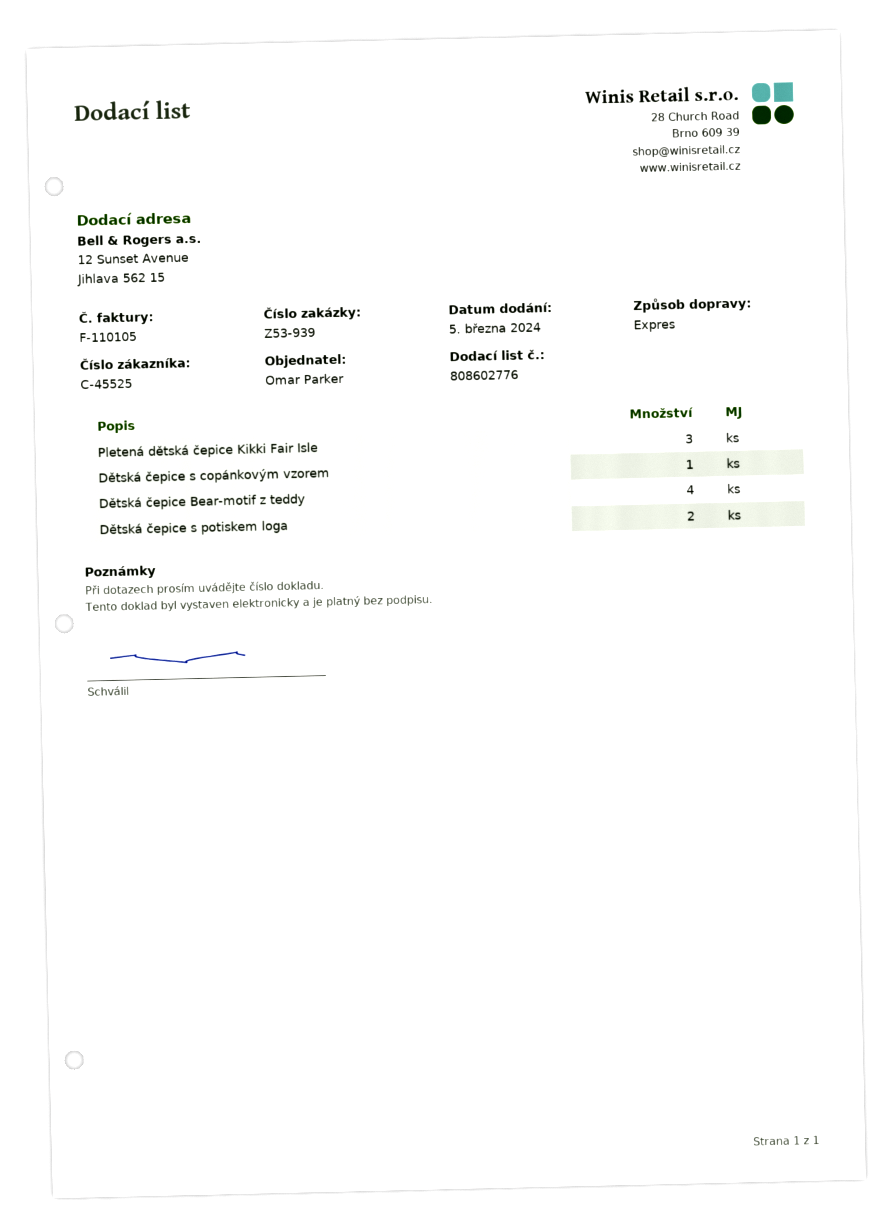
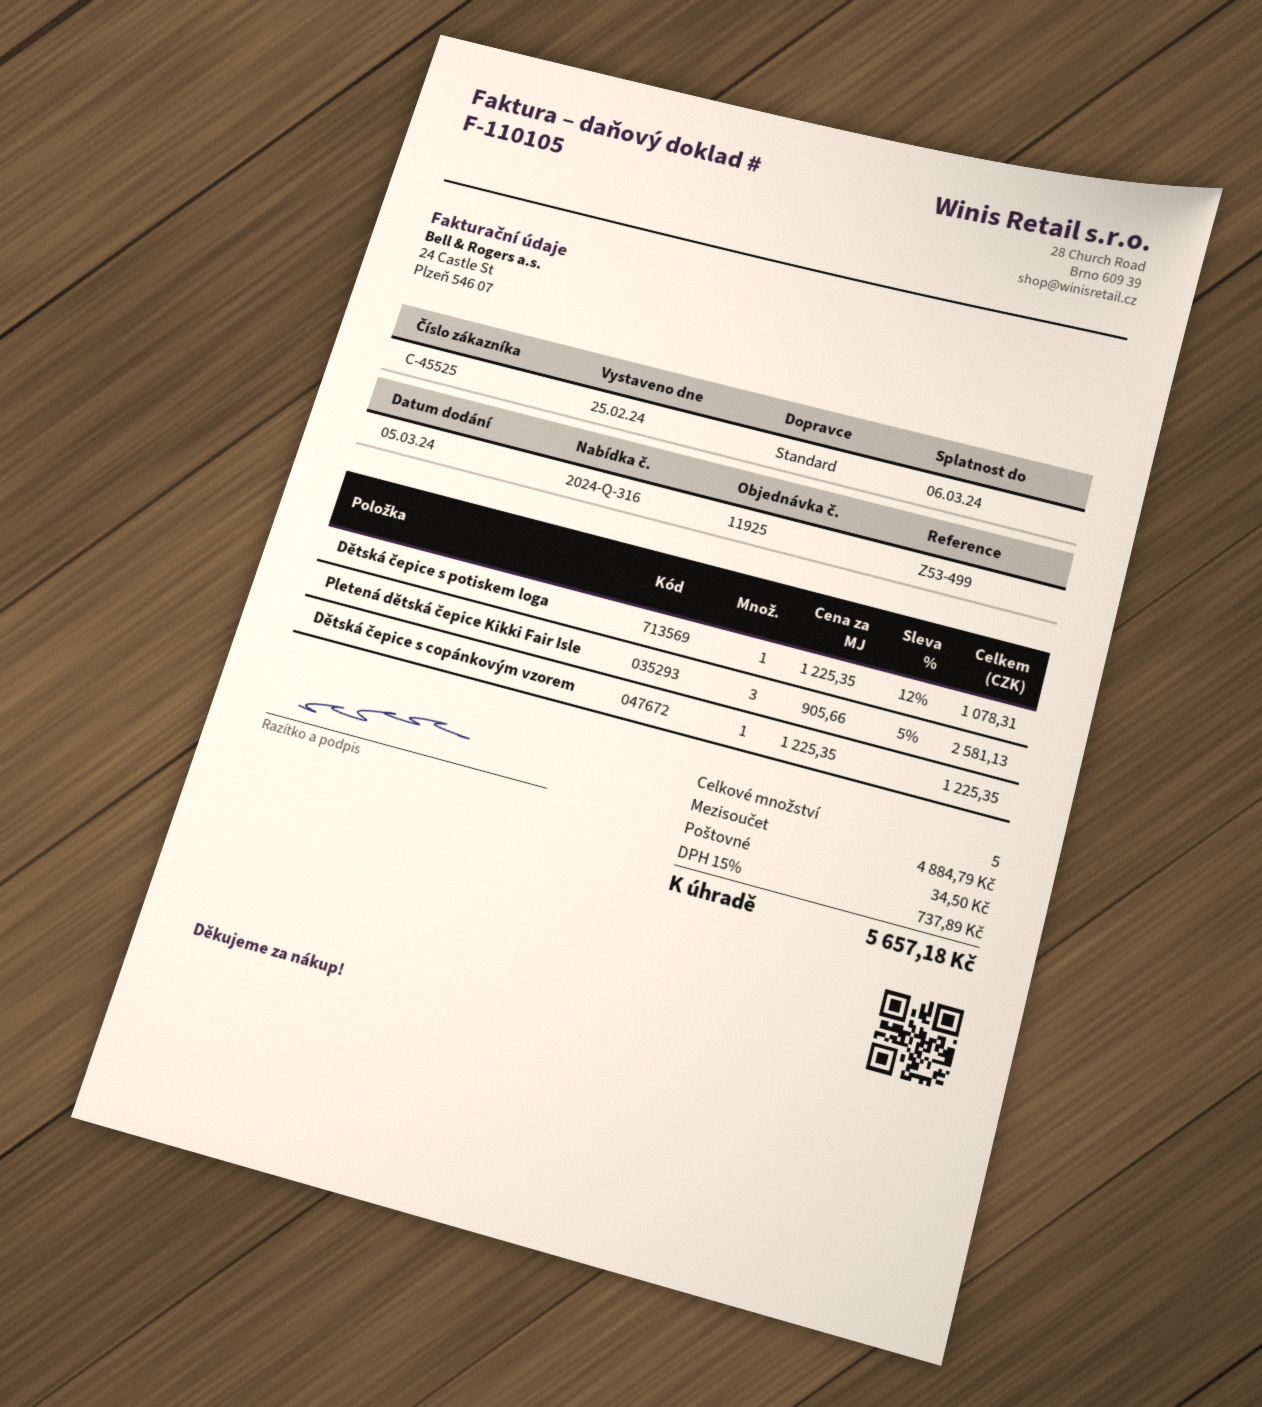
reference: Z53-939 -> Z53-499
shipping method: express -> standard
Dětská čepice Bear-motif z teddy: 4 -> none
Dětská čepice s potiskem loga: 2 -> 1

